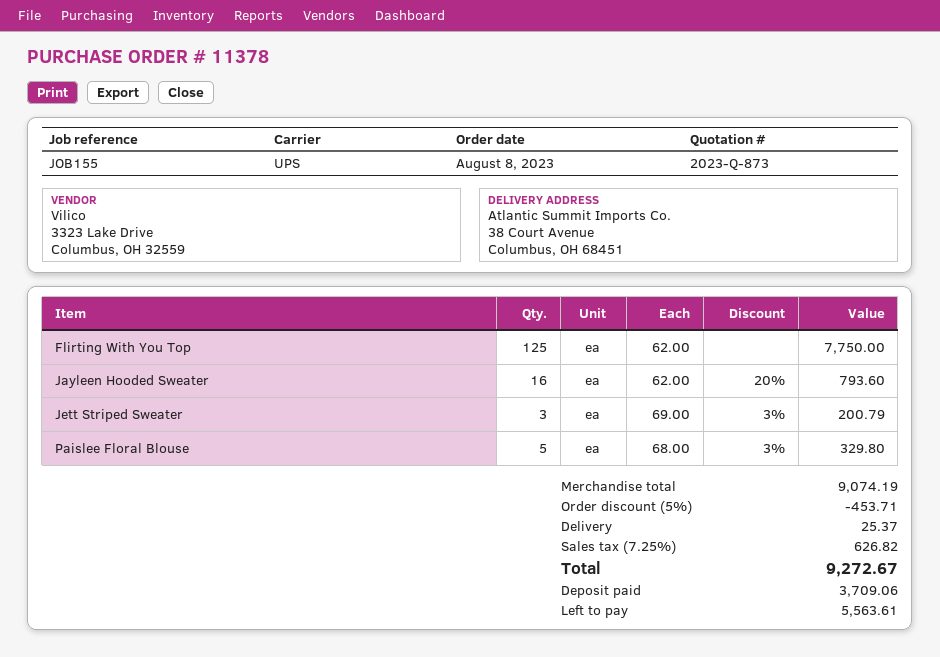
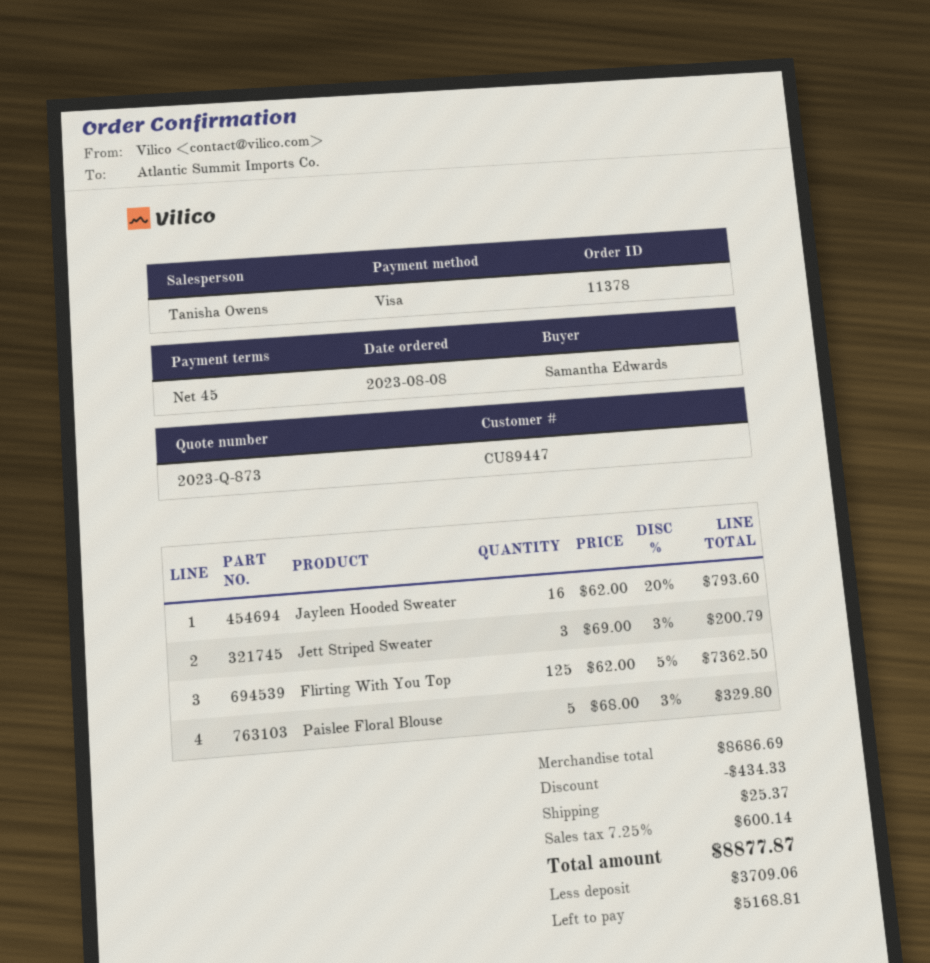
Flirting With You Top: 125 x 62.00 = 7750.00 -> 125 x 62.00 - 5% = 7362.50
subtotal: 9074.19 -> 8686.69
discount: 453.71 -> 434.33
tax: 7.25% = 626.82 -> 7.25% = 600.14
total: 9272.67 -> 8877.87
balance: 5563.61 -> 5168.81

